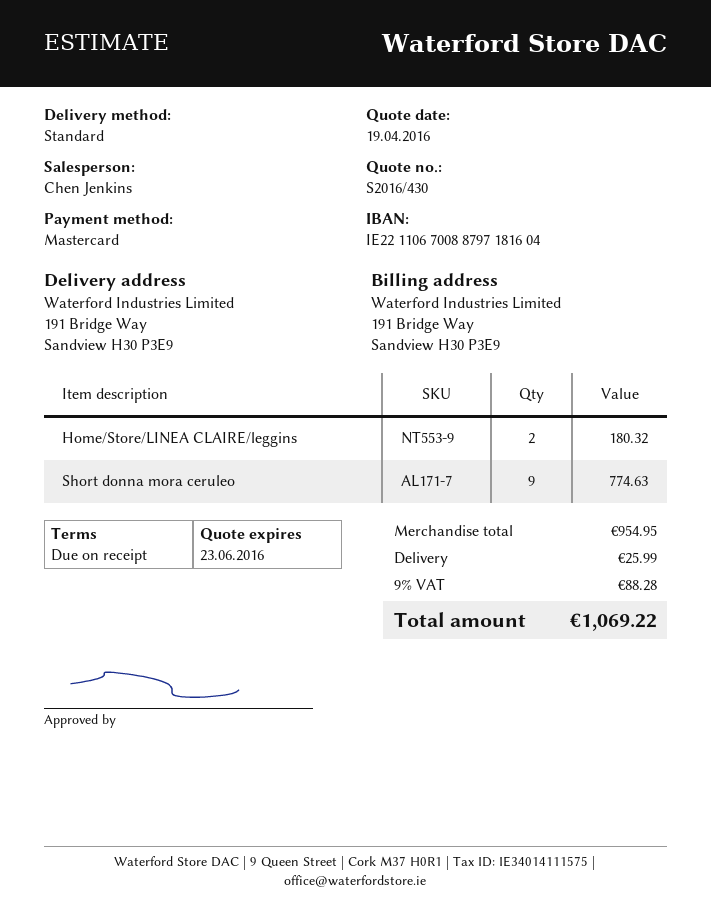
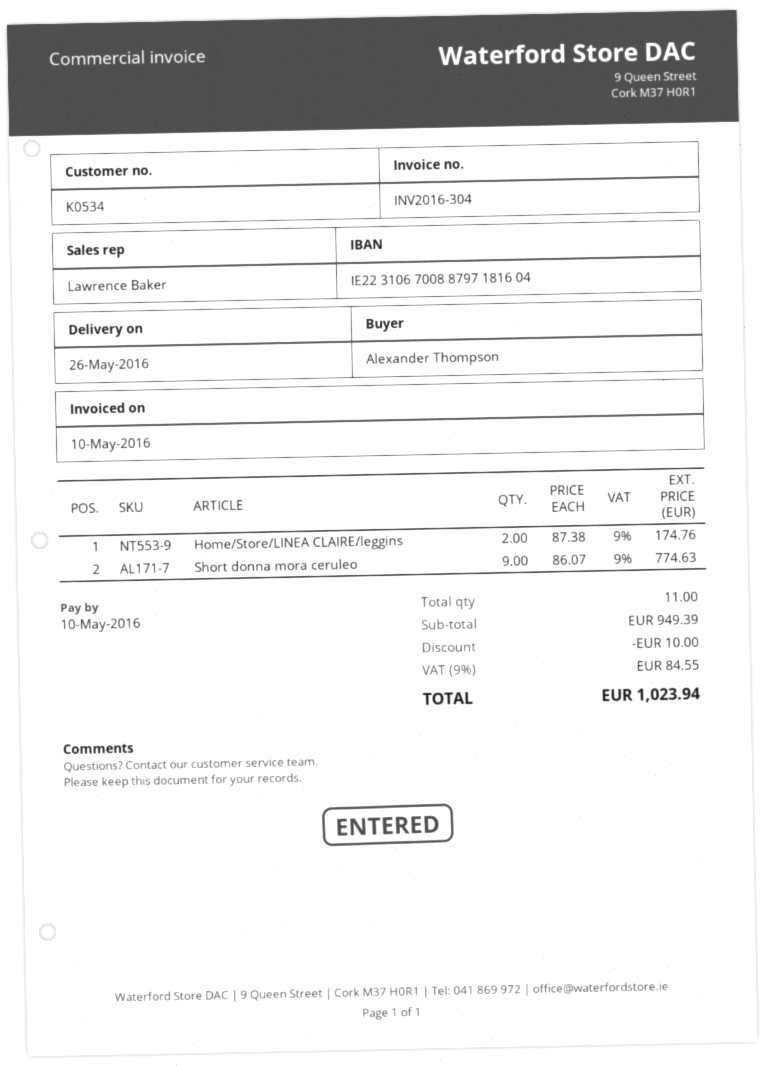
sales rep: Chen Jenkins -> Lawrence Baker
bank account: IE22110670088797181604 -> IE22310670088797181604
Home/Store/LINEA CLAIRE/leggins: 2 for 180.32 -> 2 for 174.76
subtotal: 954.95 -> 949.39
discount: none -> 10.00
shipping: 25.99 -> none
tax: 9% = 88.28 -> 9% = 84.55
total: 1069.22 -> 1023.94

